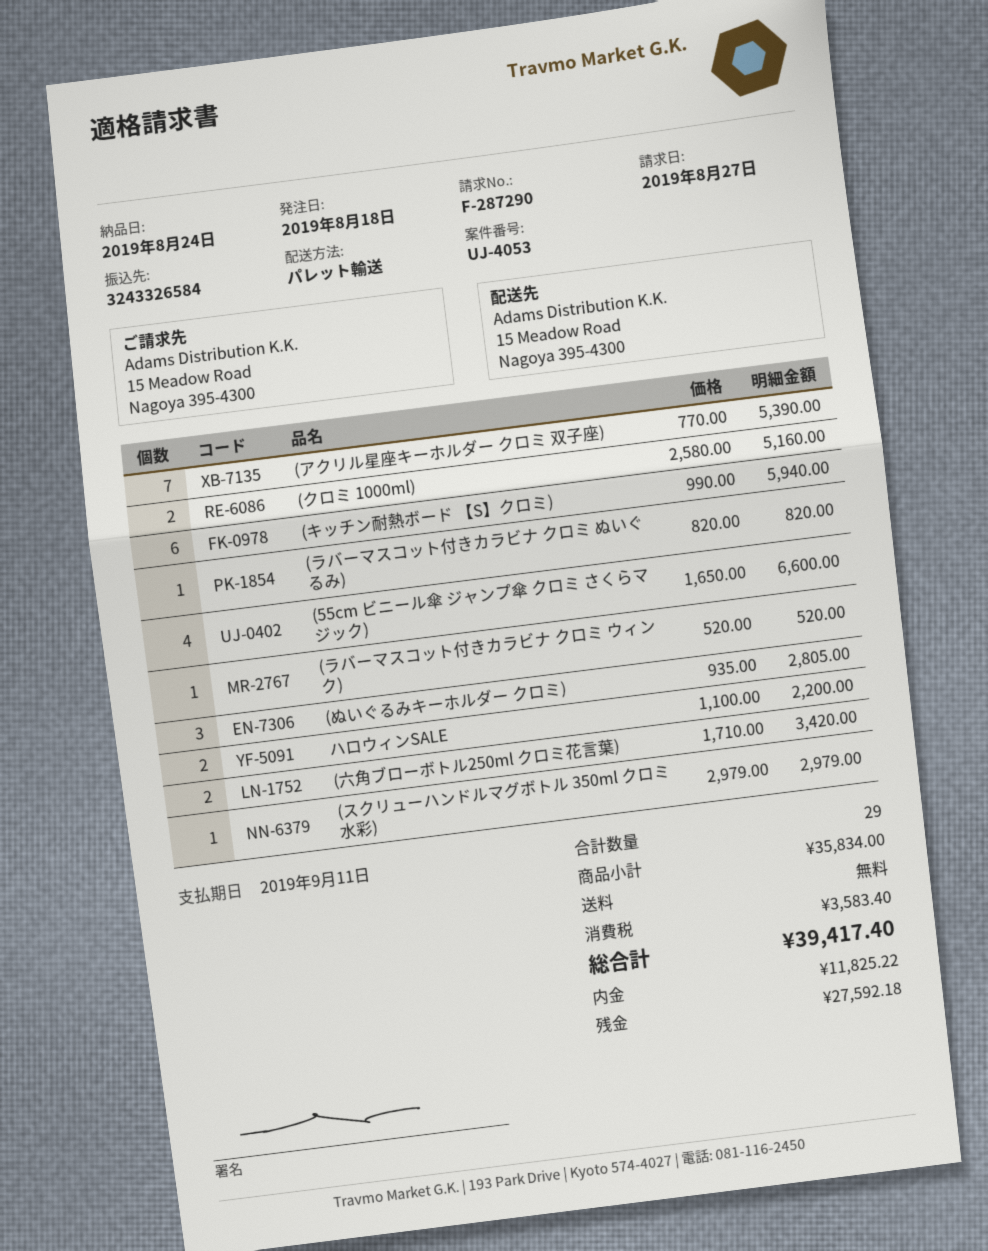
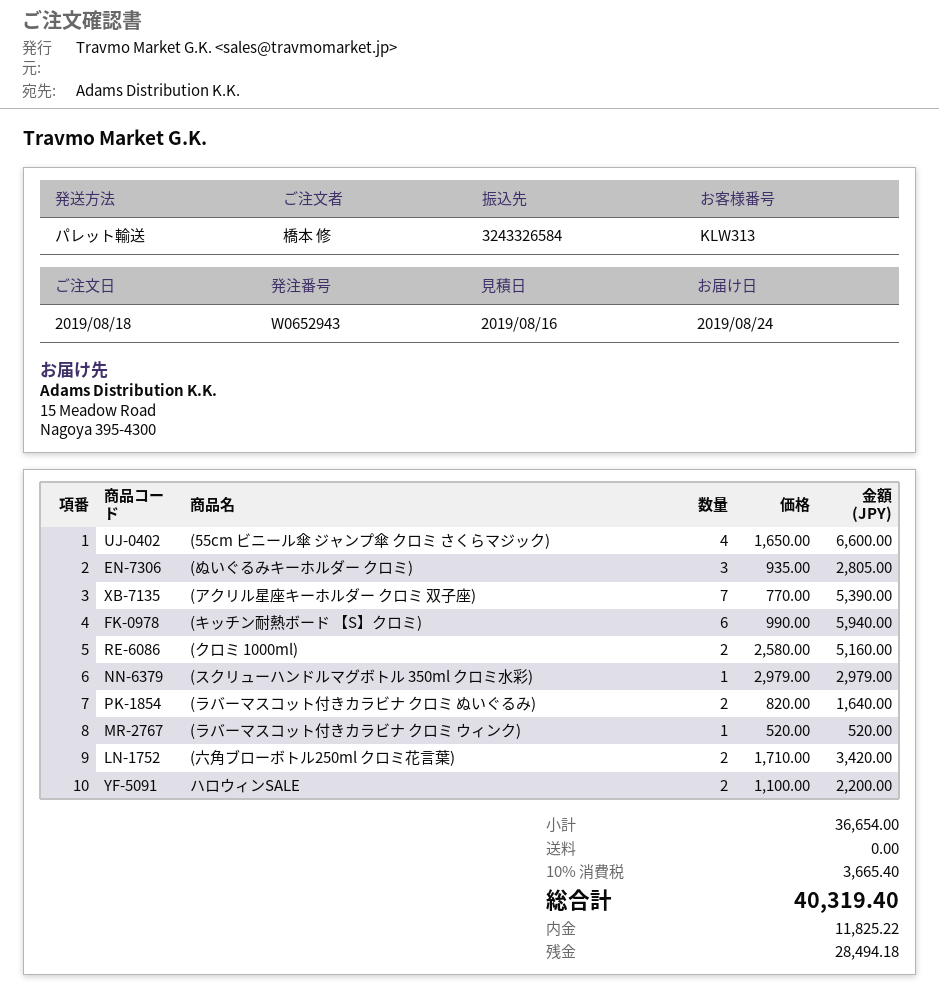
(ラバーマスコット付きカラビナ クロミ ぬいぐるみ): 1 x 820.00 = 820.00 -> 2 x 820.00 = 1640.00
subtotal: 35834.00 -> 36654.00
tax: 3583.40 -> 3665.40
total: 39417.40 -> 40319.40
balance: 27592.18 -> 28494.18

